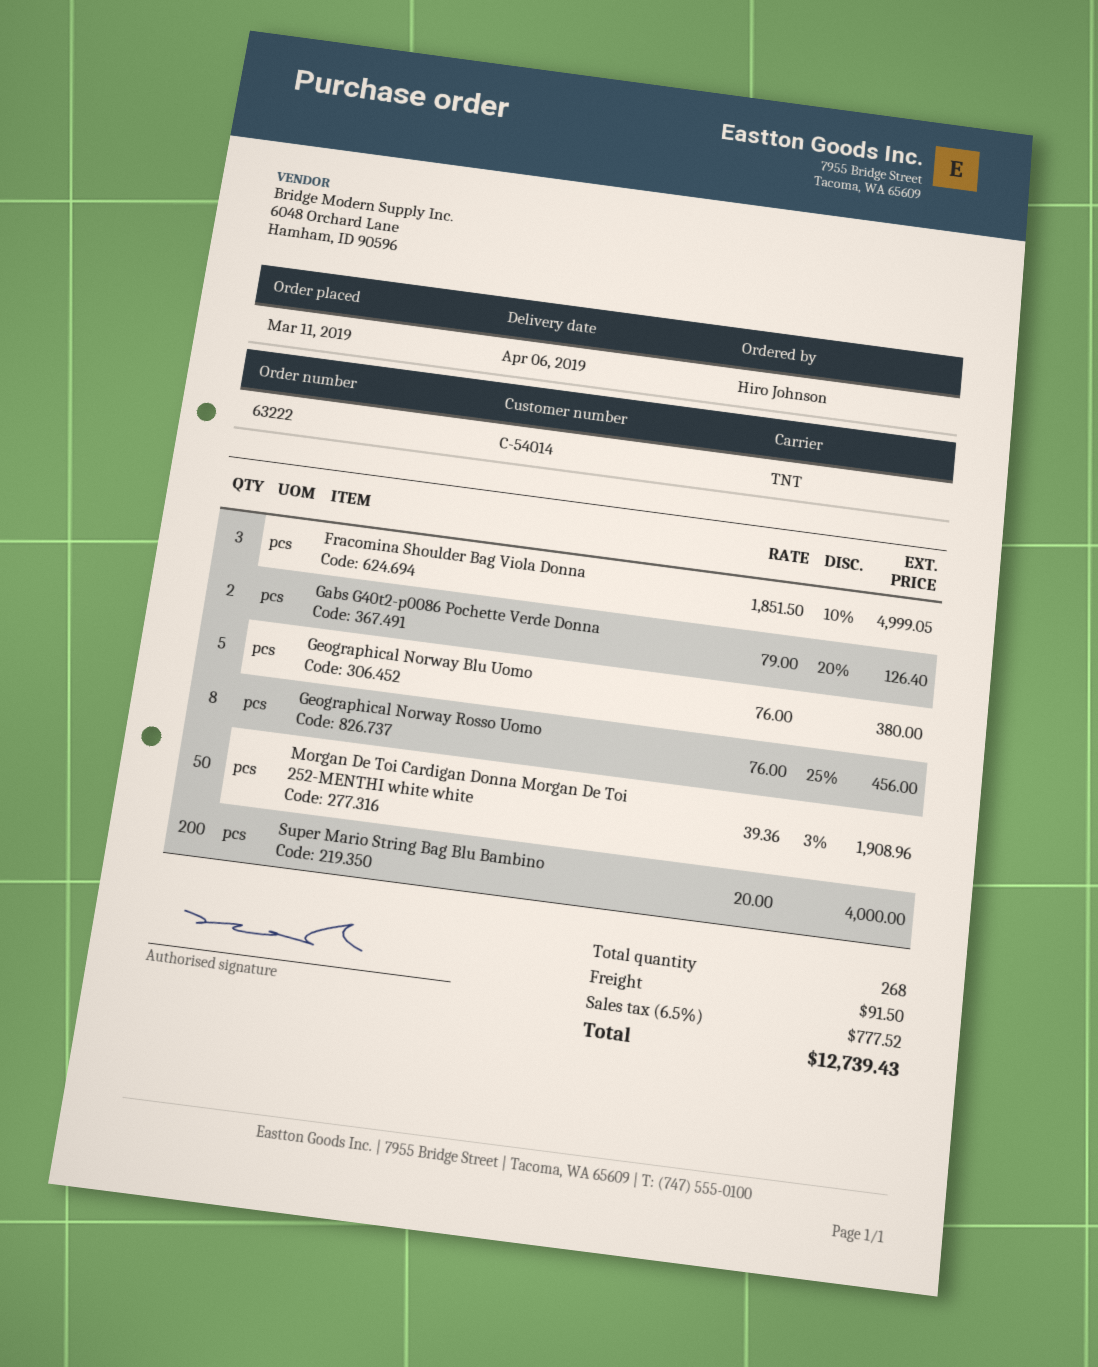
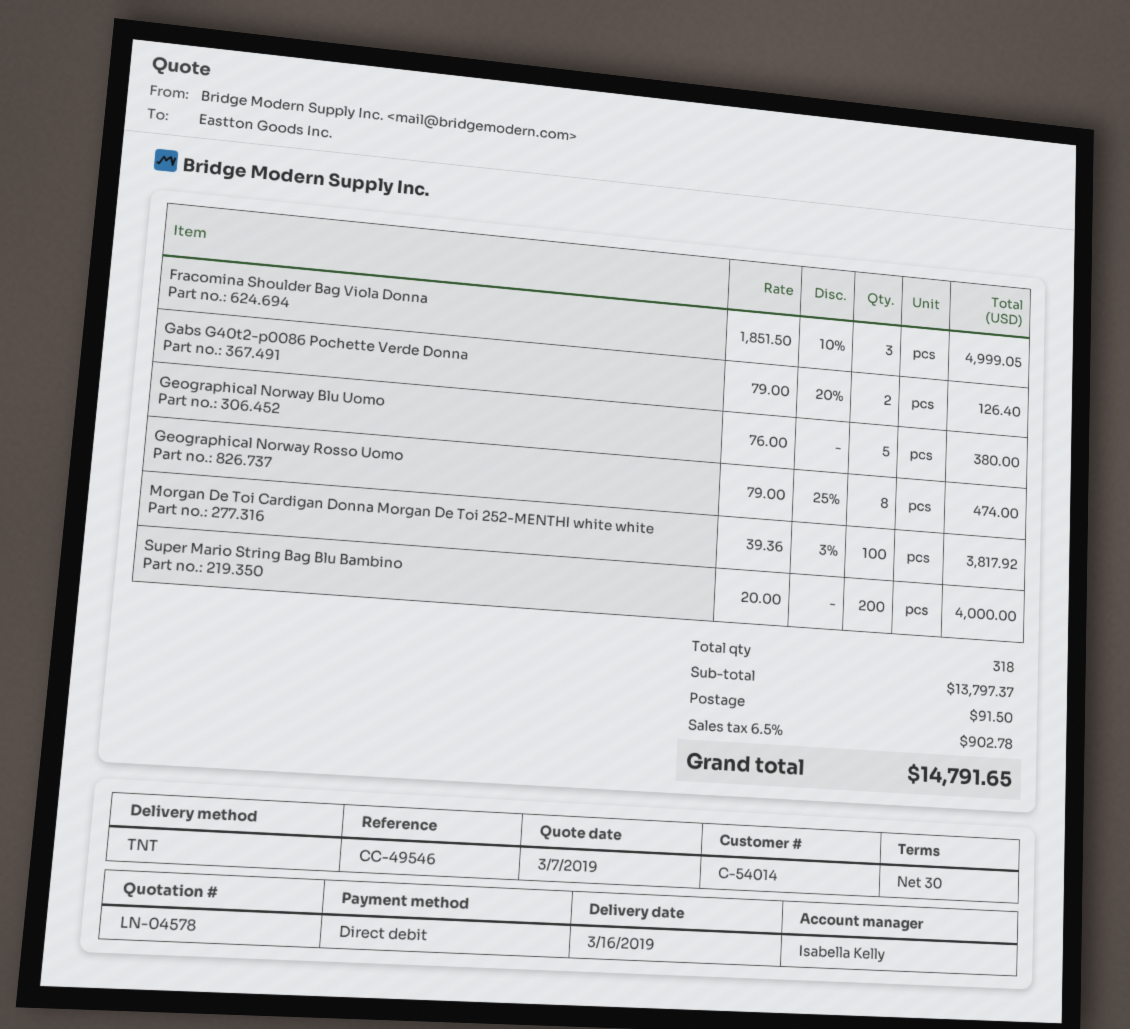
delivery date: 2019-04-06 -> 2019-03-16
Geographical Norway Rosso Uomo: 8 x 76.00 - 25% = 456.00 -> 8 x 79.00 - 25% = 474.00
Morgan De Toi Cardigan Donna Morgan De Toi 252-MENTHI white white: 50 x 39.36 - 3% = 1908.96 -> 100 x 39.36 - 3% = 3817.92
total quantity: 268 -> 318
tax: 6.5% = 777.52 -> 6.5% = 902.78
total: 12739.43 -> 14791.65

